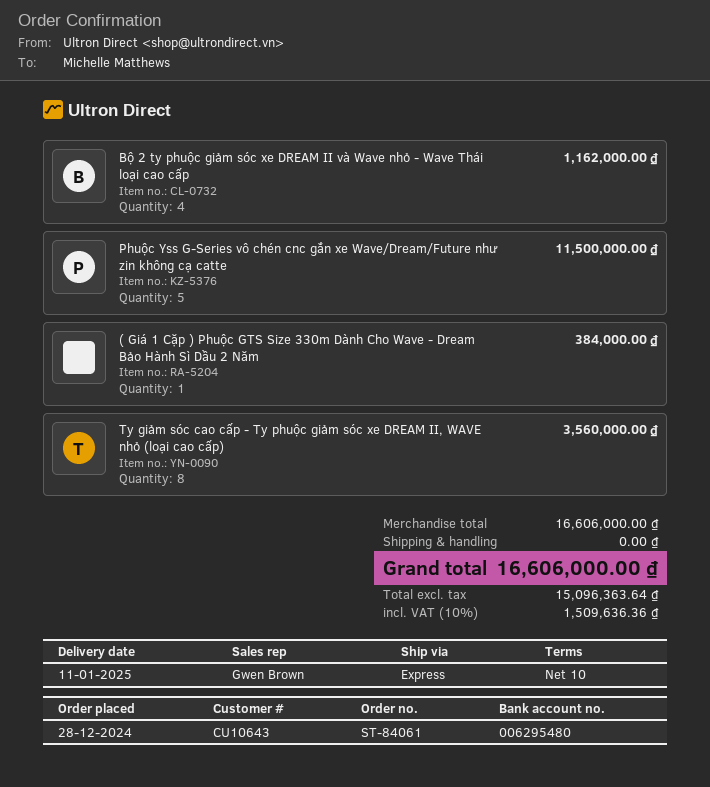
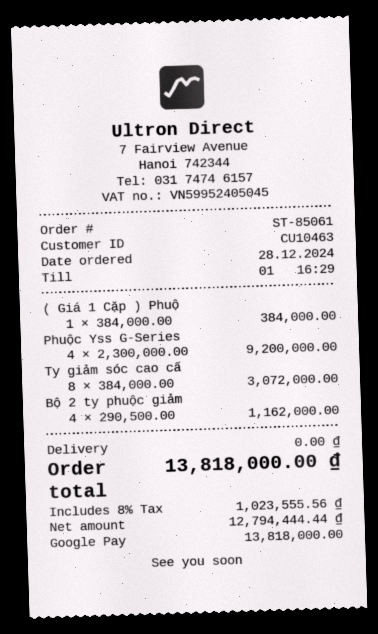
order number: ST-84061 -> ST-85061
customer number: CU10643 -> CU10463
Phuộc Yss G-Series vô chén cnc gắn xe Wave/Dream/Future như zin không cạ catte: 5 for 11500000.00 -> 4 for 9200000.00
Ty giảm sóc cao cấp - Ty phuộc giảm sóc xe DREAM II, WAVE nhỏ (loại cao cấp): 8 for 3560000.00 -> 8 for 3072000.00
net: 15096363.64 -> 12794444.44
tax: 10% = 1509636.36 -> 8% = 1023555.56
total: 16606000.00 -> 13818000.00

